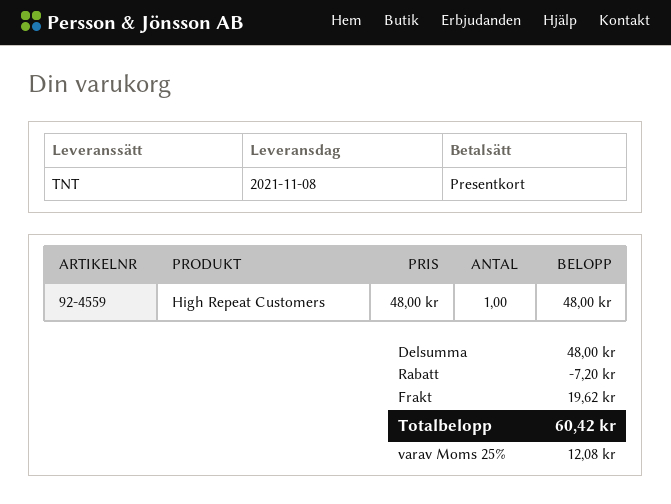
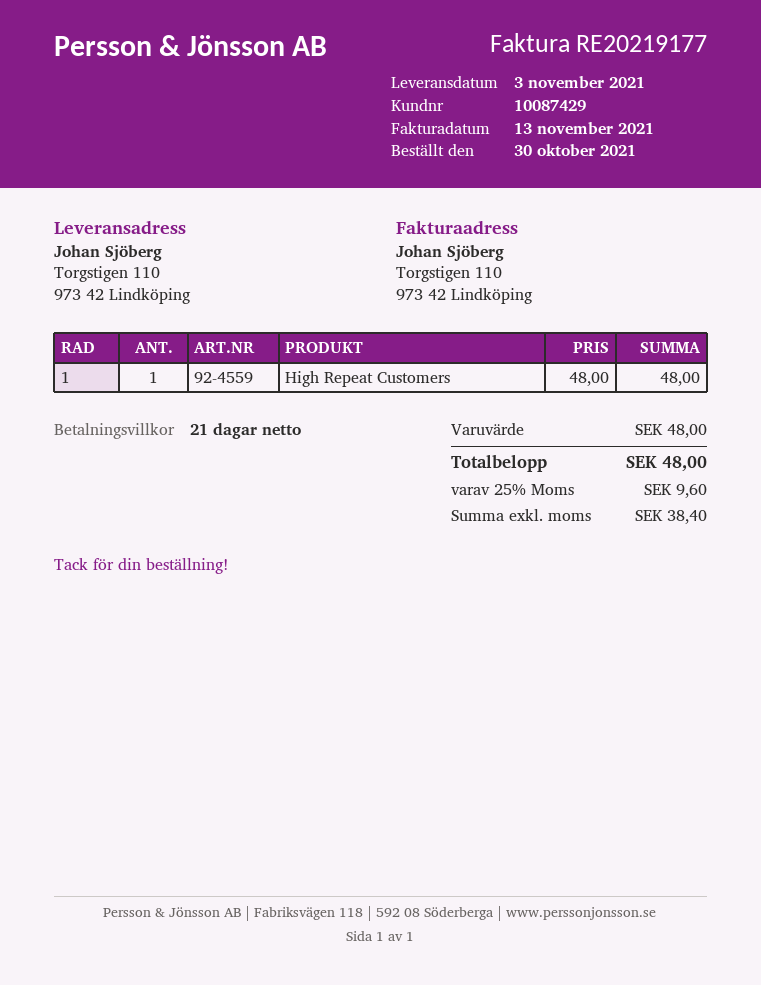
delivery date: 2021-11-08 -> 2021-11-03
discount: 7.20 -> none
shipping: 19.62 -> none
tax: 25% = 12.08 -> 25% = 9.60
total: 60.42 -> 48.00

